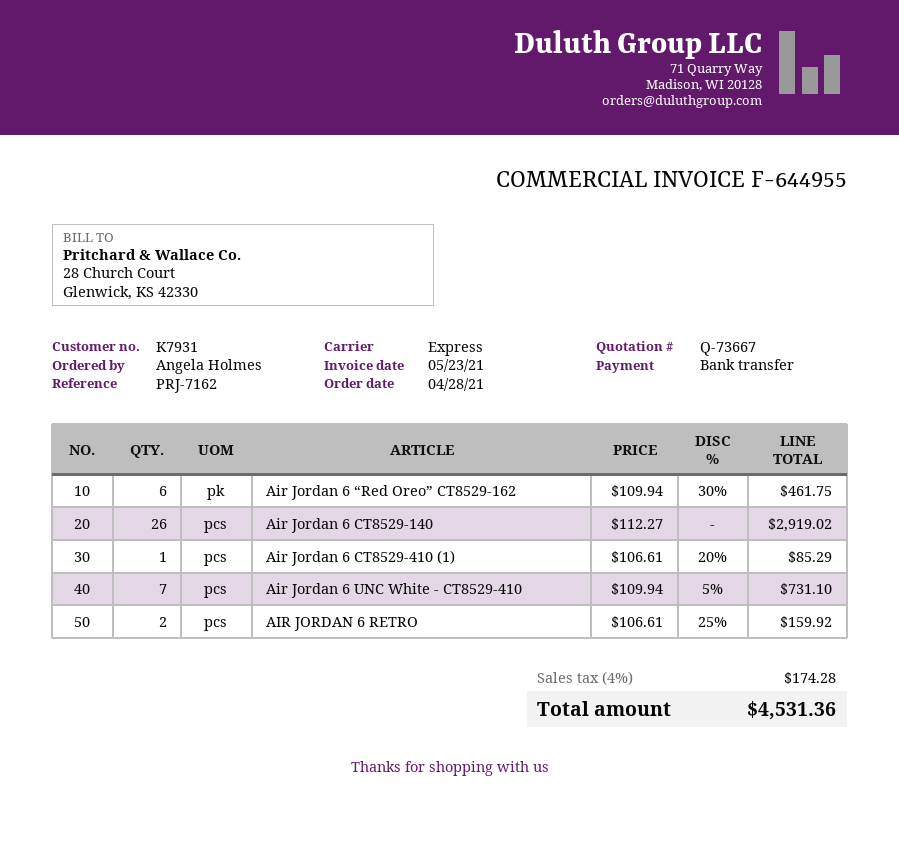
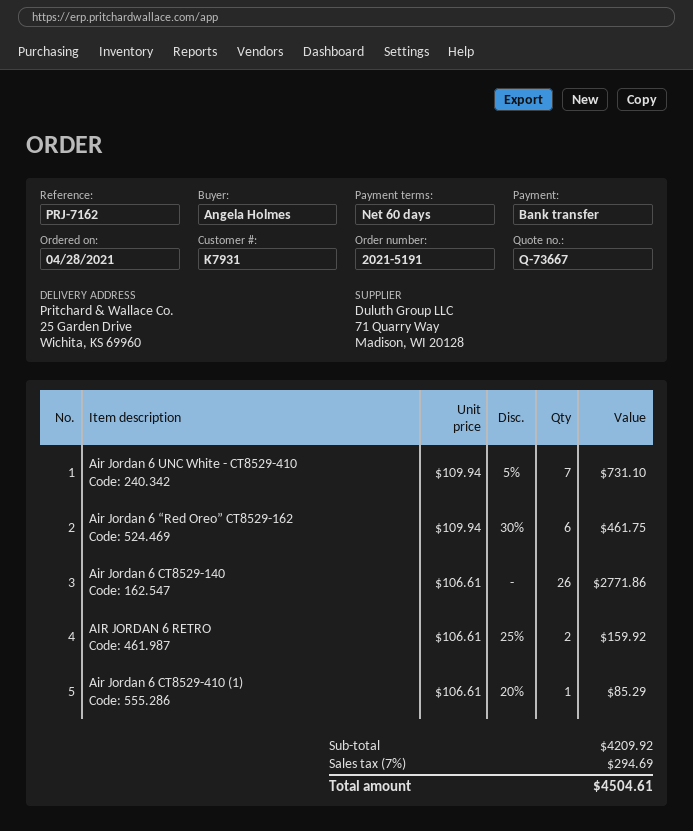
Air Jordan 6 CT8529-140: 26 x 112.27 = 2919.02 -> 26 x 106.61 = 2771.86
tax: 4% = 174.28 -> 7% = 294.69
total: 4531.36 -> 4504.61

